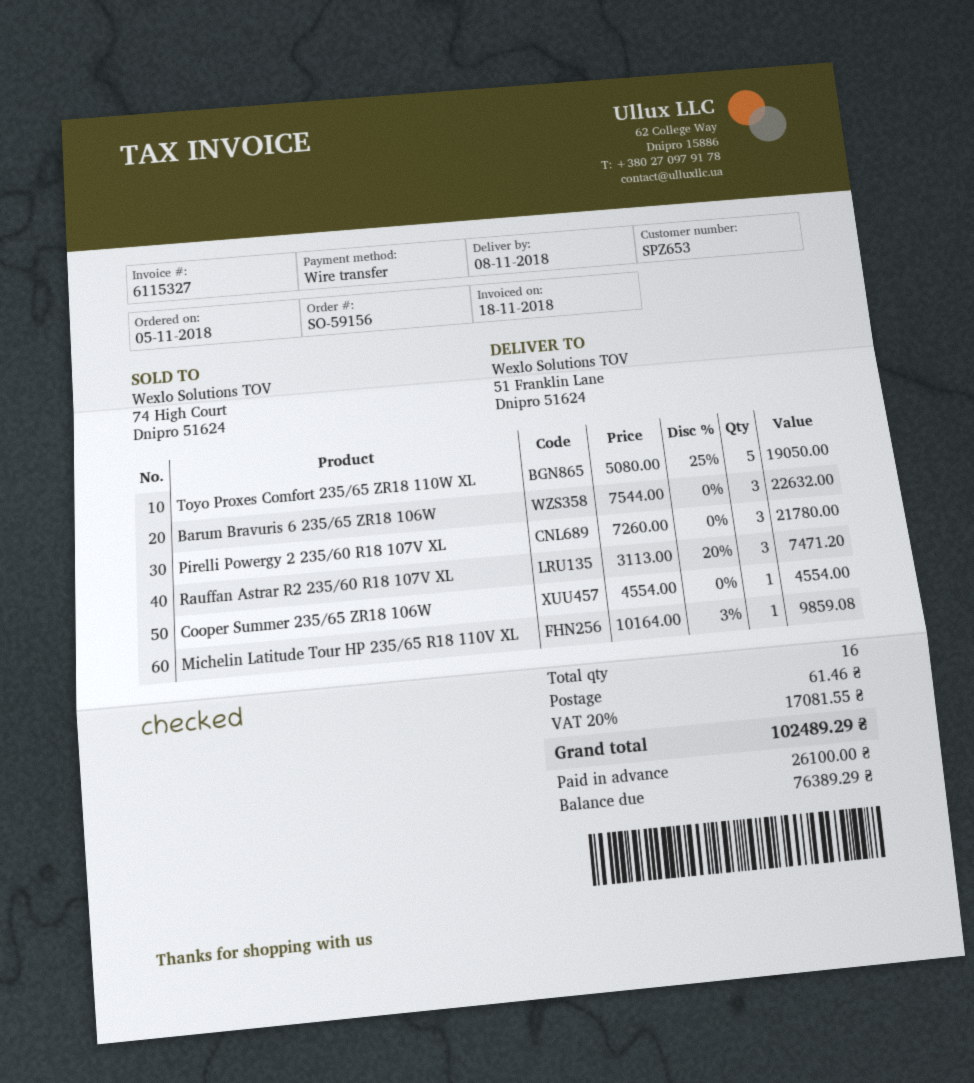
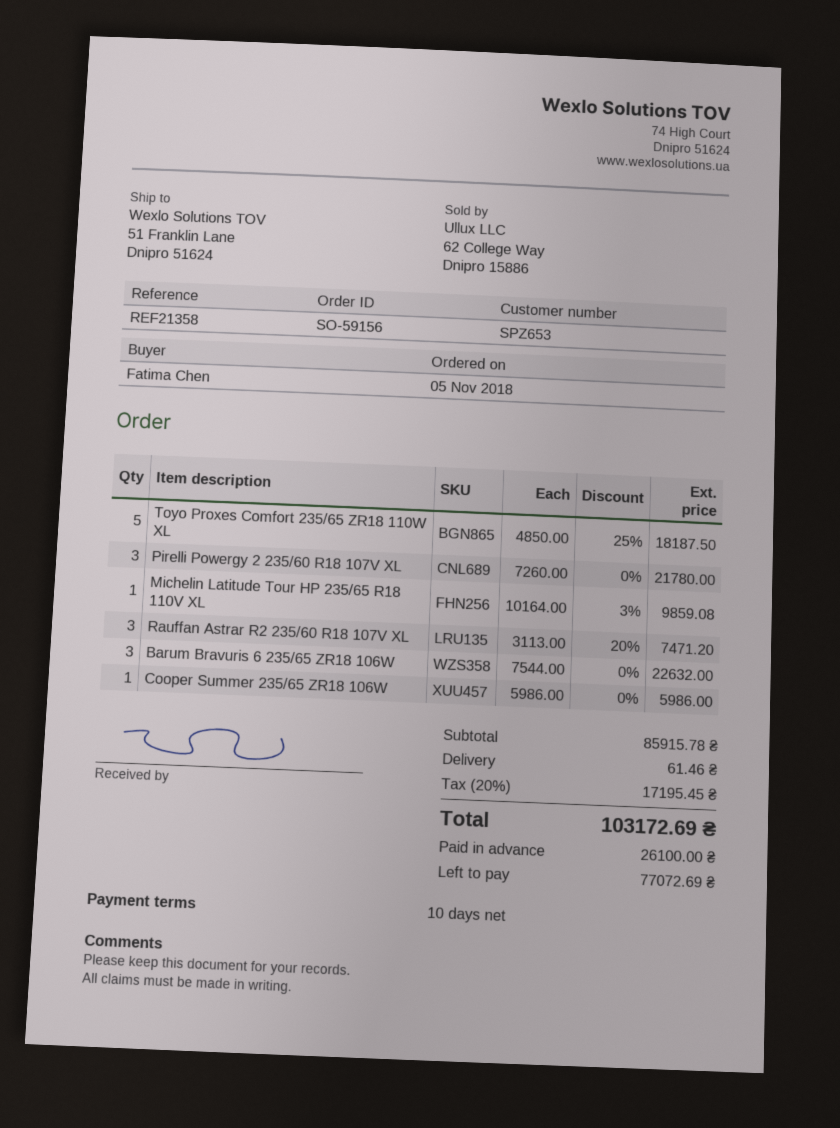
Toyo Proxes Comfort 235/65 ZR18 110W XL: 5 x 5080.00 - 25% = 19050.00 -> 5 x 4850.00 - 25% = 18187.50
Cooper Summer 235/65 ZR18 106W: 1 x 4554.00 = 4554.00 -> 1 x 5986.00 = 5986.00
tax: 20% = 17081.55 -> 20% = 17195.45
total: 102489.29 -> 103172.69
balance: 76389.29 -> 77072.69

